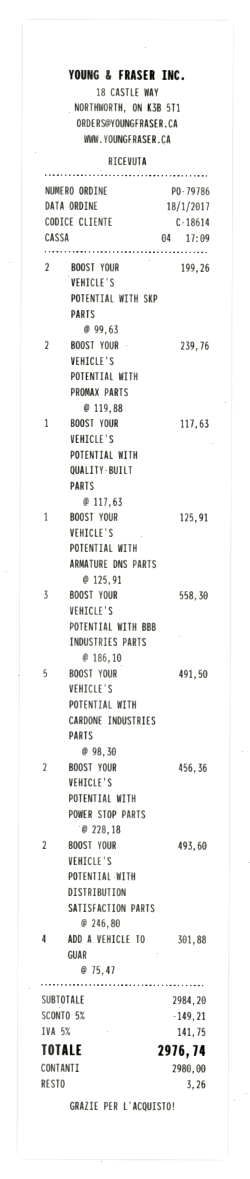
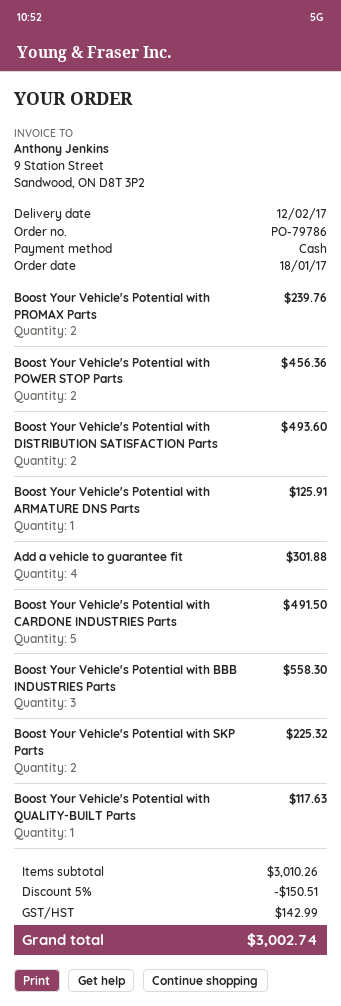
BOOST YOUR VEHICLE'S POTENTIAL WITH SKP PARTS: 2 for 199.26 -> 2 for 225.32
subtotal: 2984.20 -> 3010.26
discount: 5% = 149.21 -> 5% = 150.51
tax: 141.75 -> 142.99
total: 2976.74 -> 3002.74

